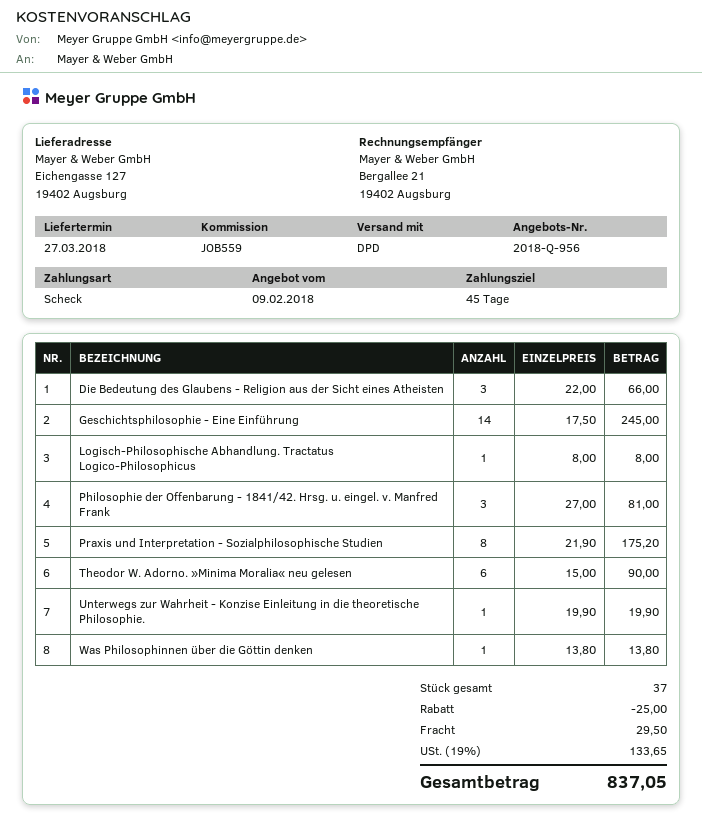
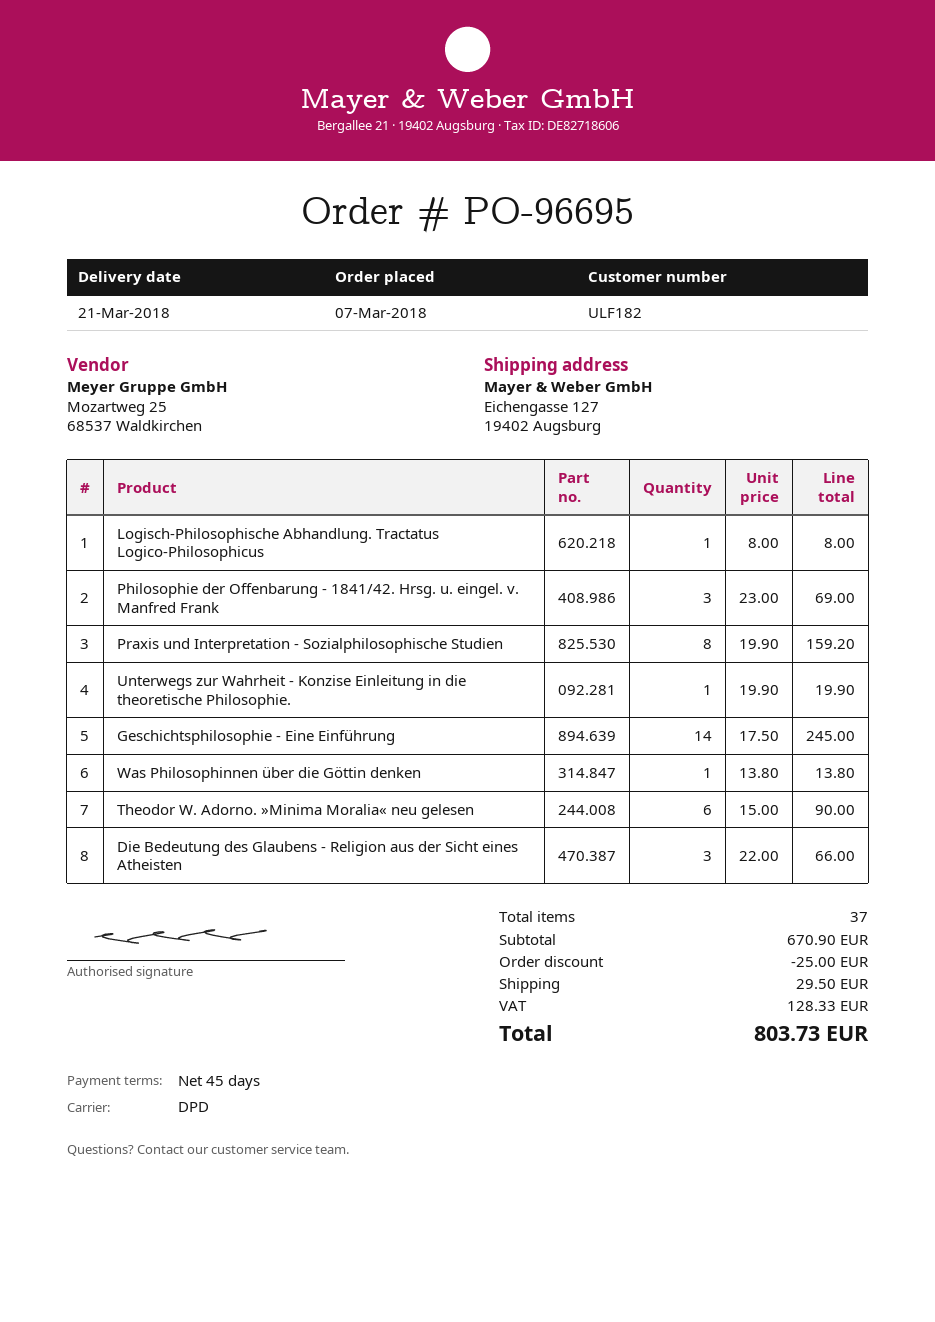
delivery date: 2018-03-27 -> 2018-03-21
Philosophie der Offenbarung - 1841/42. Hrsg. u. eingel. v. Manfred Frank: 3 x 27.00 = 81.00 -> 3 x 23.00 = 69.00
Praxis und Interpretation - Sozialphilosophische Studien: 8 x 21.90 = 175.20 -> 8 x 19.90 = 159.20
tax: 133.65 -> 128.33
total: 837.05 -> 803.73

